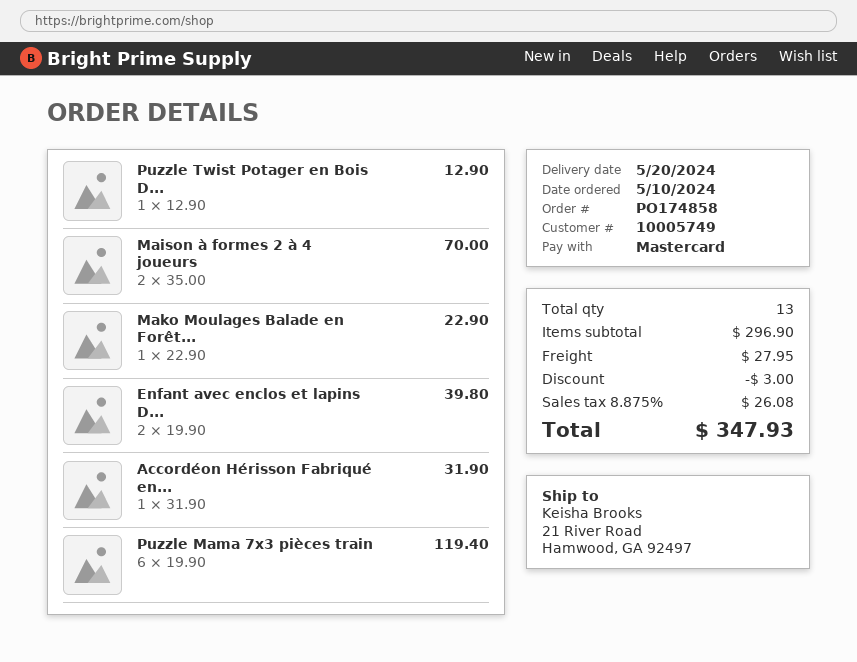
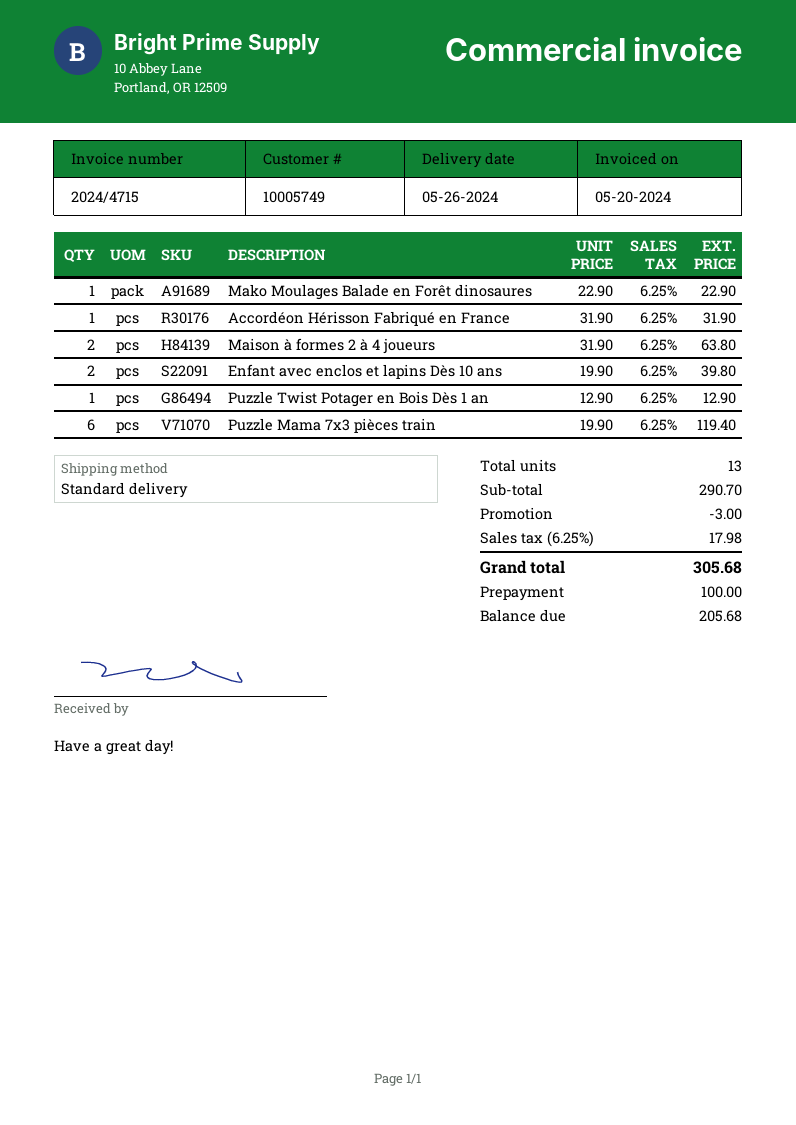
delivery date: 2024-05-20 -> 2024-05-26
Maison à formes 2 à 4 joueurs: 2 x 35.00 = 70.00 -> 2 x 31.90 = 63.80
subtotal: 296.90 -> 290.70
shipping: 27.95 -> none
tax: 8.875% = 26.08 -> 6.25% = 17.98
total: 347.93 -> 305.68

